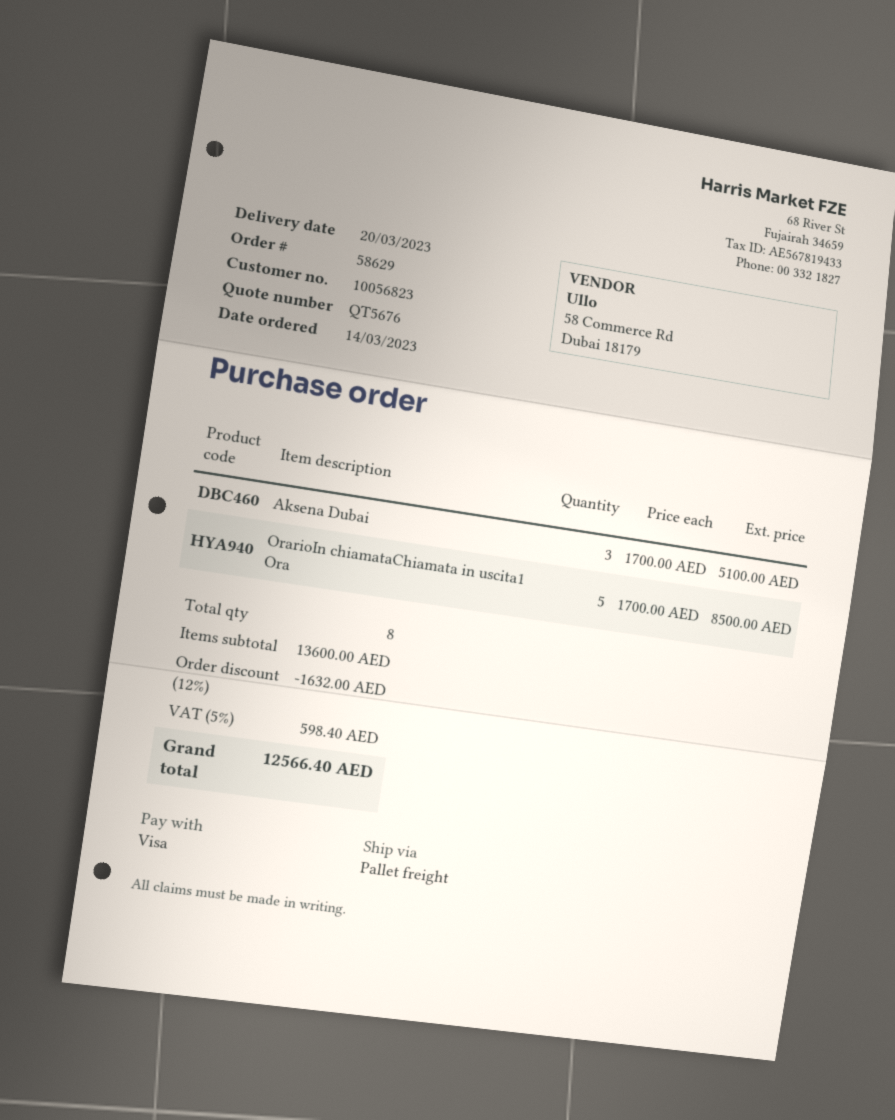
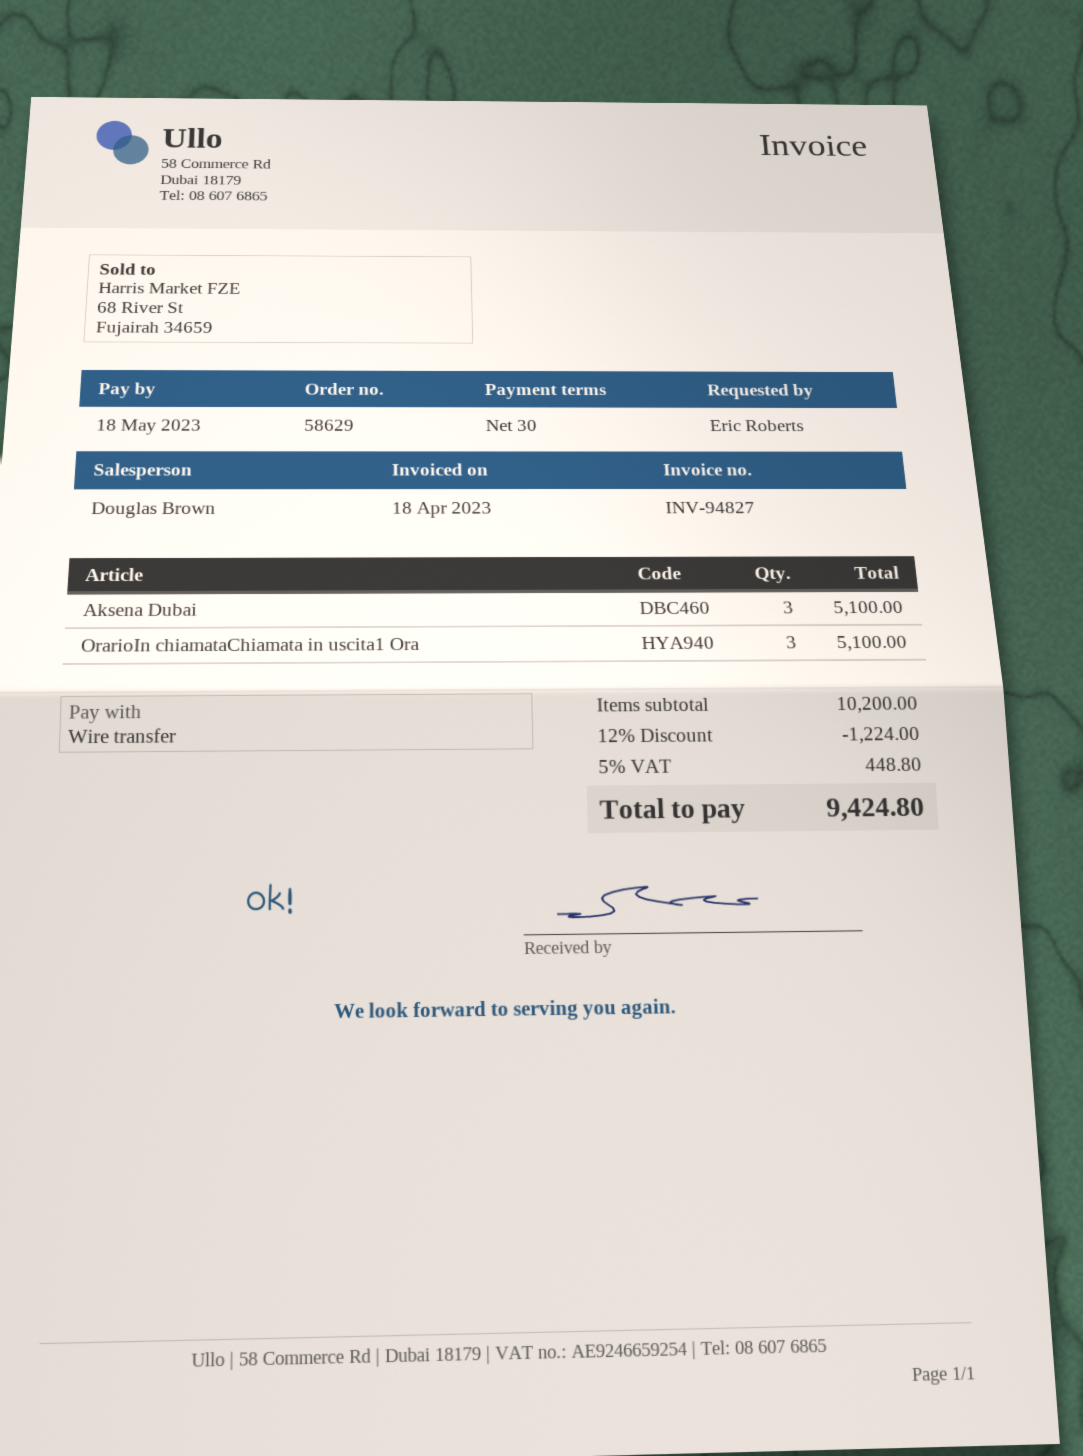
payment method: Visa -> bank transfer
OrarioIn chiamataChiamata in uscita1 Ora: 5 for 8500.00 -> 3 for 5100.00
subtotal: 13600.00 -> 10200.00
discount: 12% = 1632.00 -> 12% = 1224.00
tax: 5% = 598.40 -> 5% = 448.80
total: 12566.40 -> 9424.80

